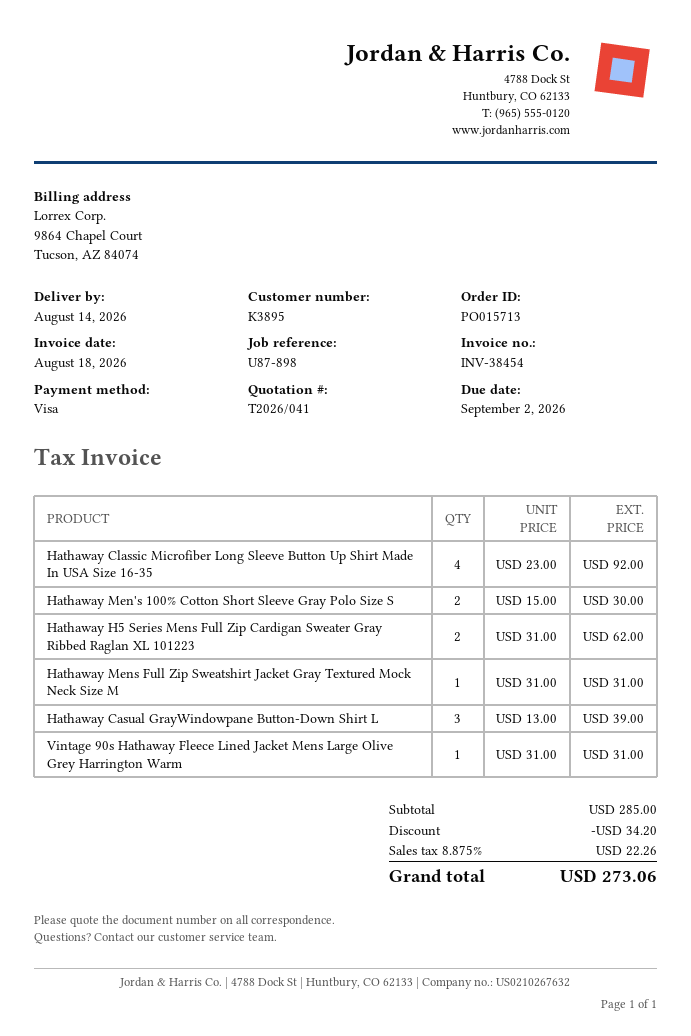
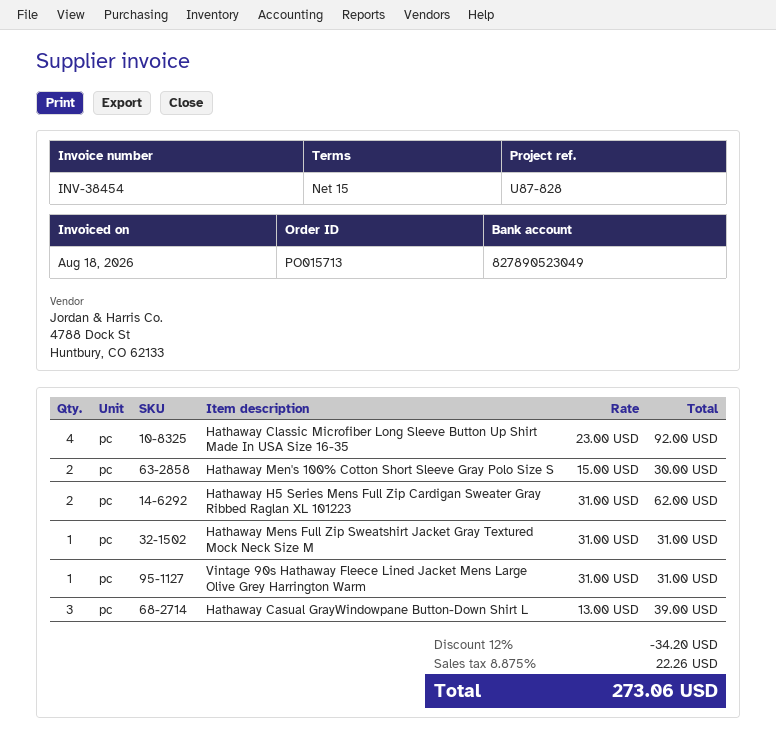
reference: U87-898 -> U87-828

